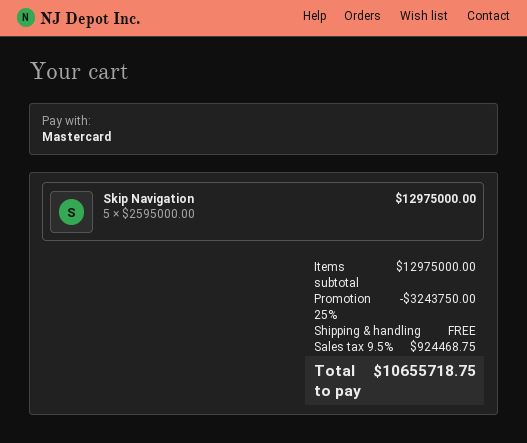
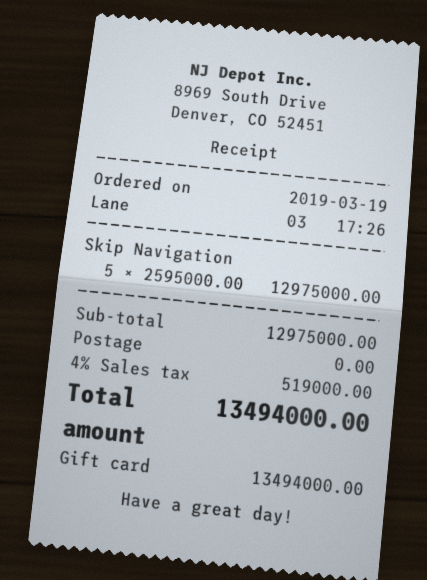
payment method: Mastercard -> gift card
discount: 25% = 3243750.00 -> none
tax: 9.5% = 924468.75 -> 4% = 519000.00
total: 10655718.75 -> 13494000.00

